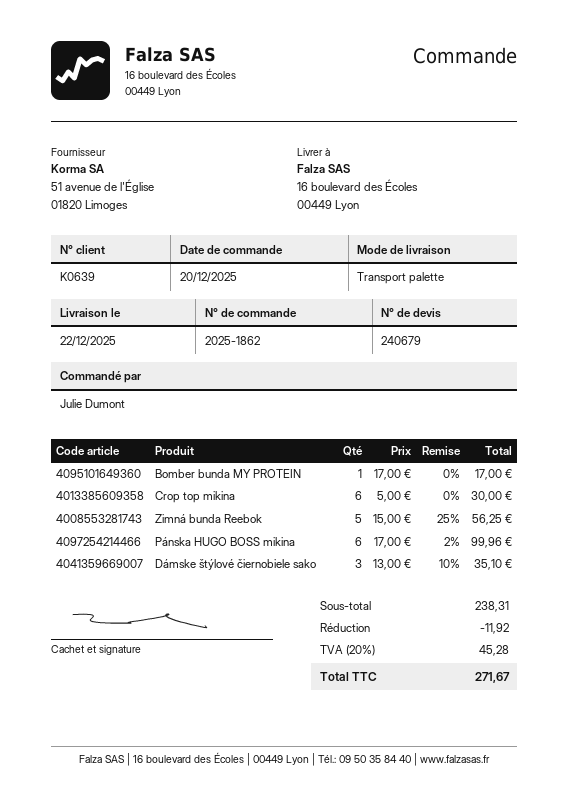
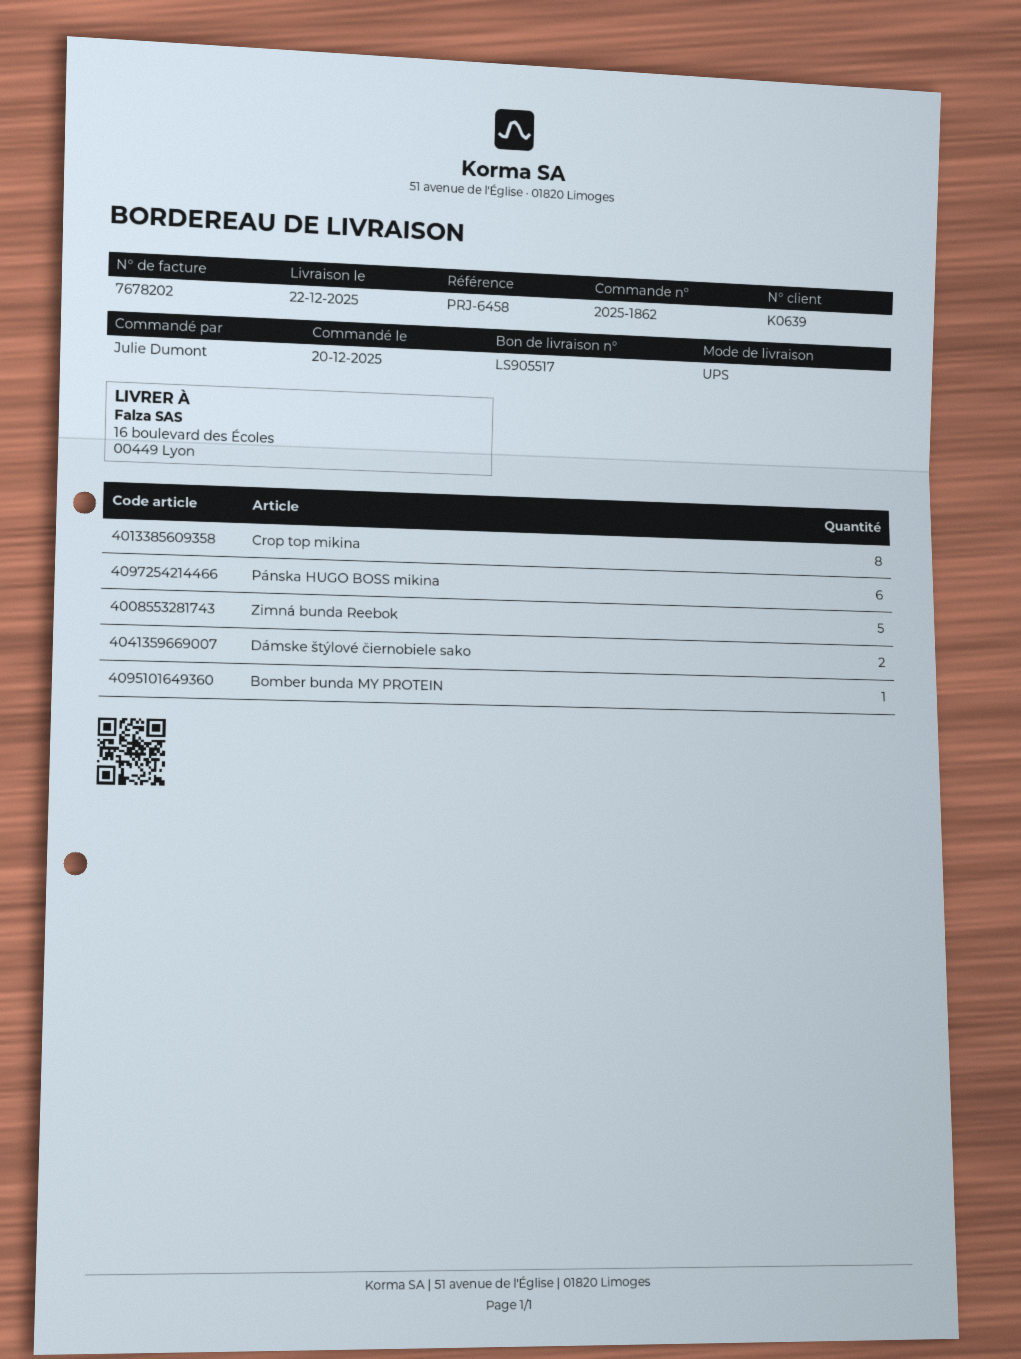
shipping method: pallet freight -> UPS
Crop top mikina: 6 -> 8
Dámske štýlové čiernobiele sako: 3 -> 2

